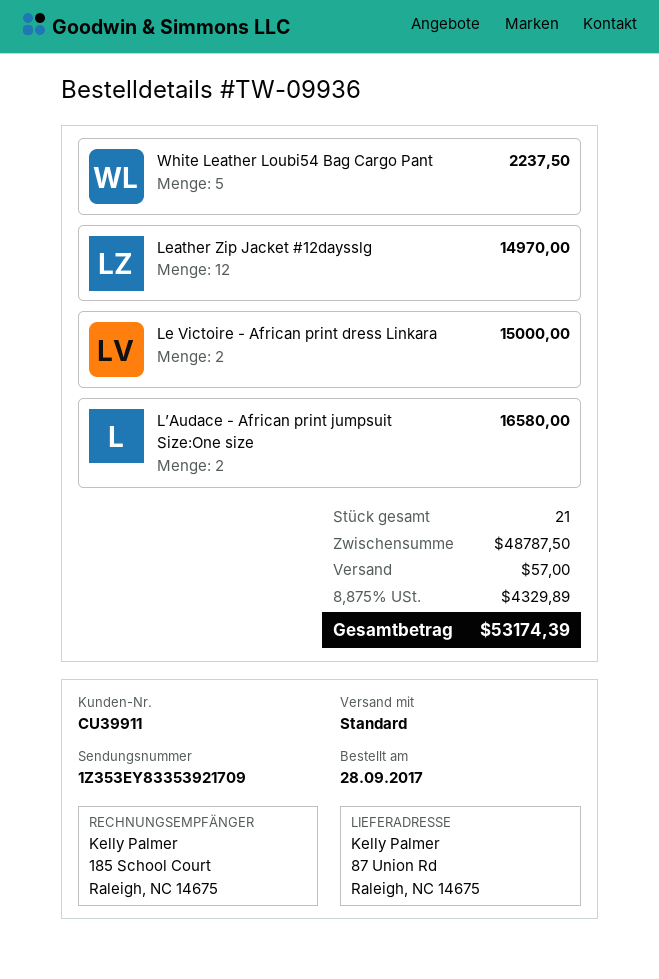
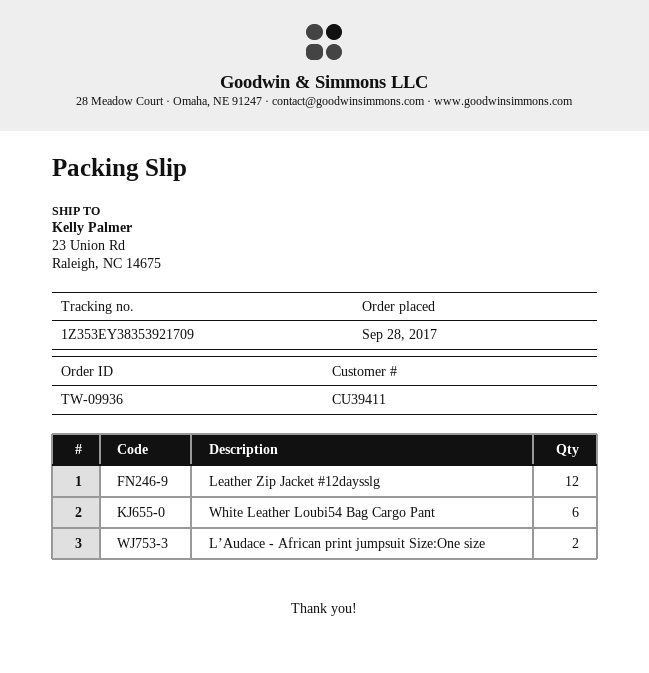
customer number: CU39911 -> CU39411
tracking number: 1Z353EY83353921709 -> 1Z353EY38353921709
ship to: 87 Union Rd, Raleigh, NC 14675 -> 23 Union Rd, Raleigh, NC 14675
White Leather Loubi54 Bag Cargo Pant: 5 -> 6
Le Victoire - African print dress Linkara: 2 -> none

